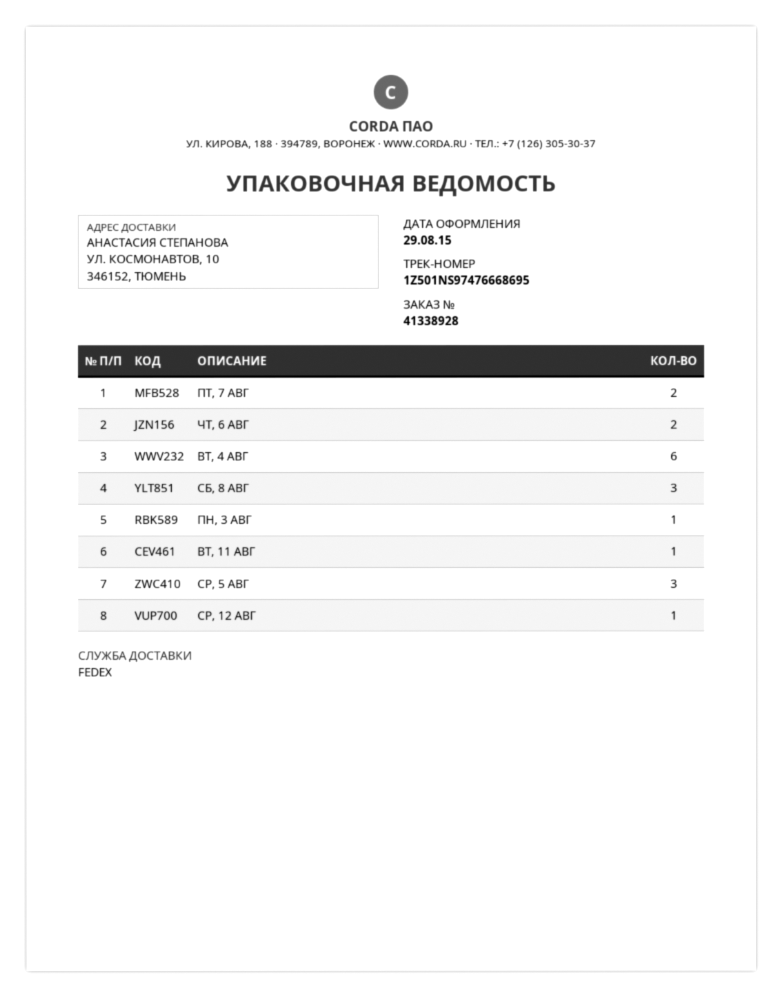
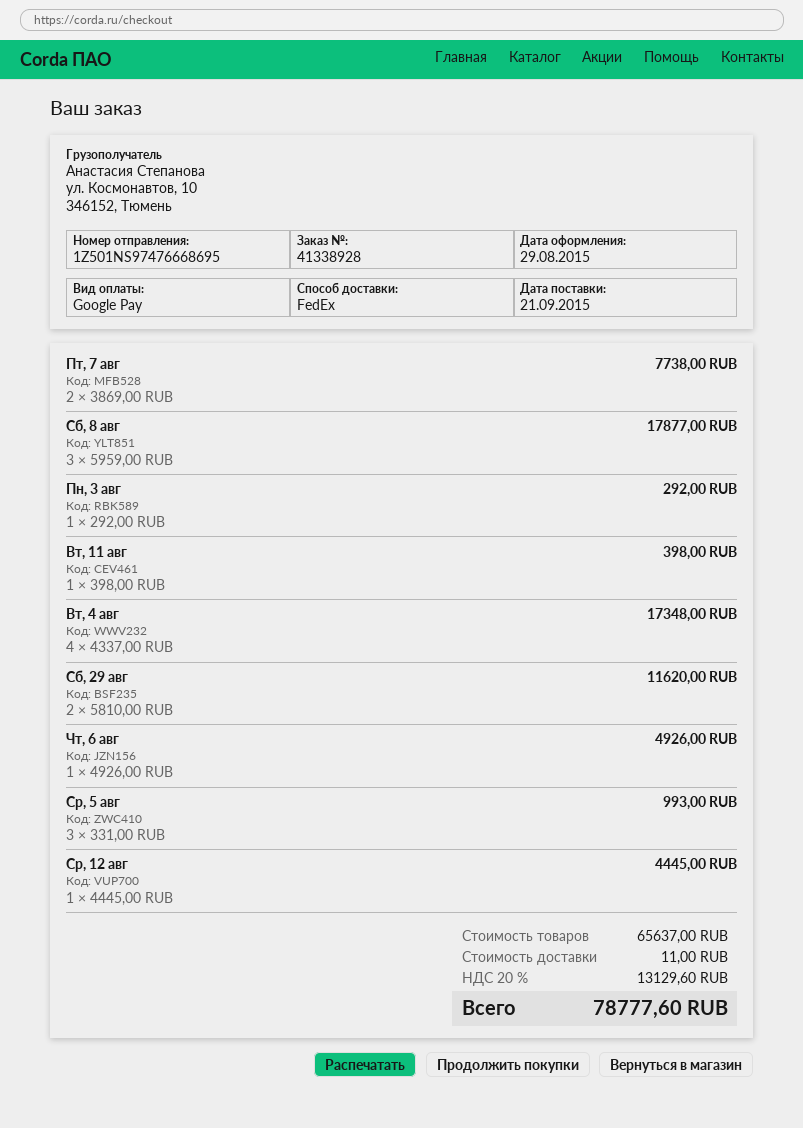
ЧТ, 6 АВГ: 2 -> 1
ВТ, 4 АВГ: 6 -> 4
Сб, 29 авг: none -> 2

